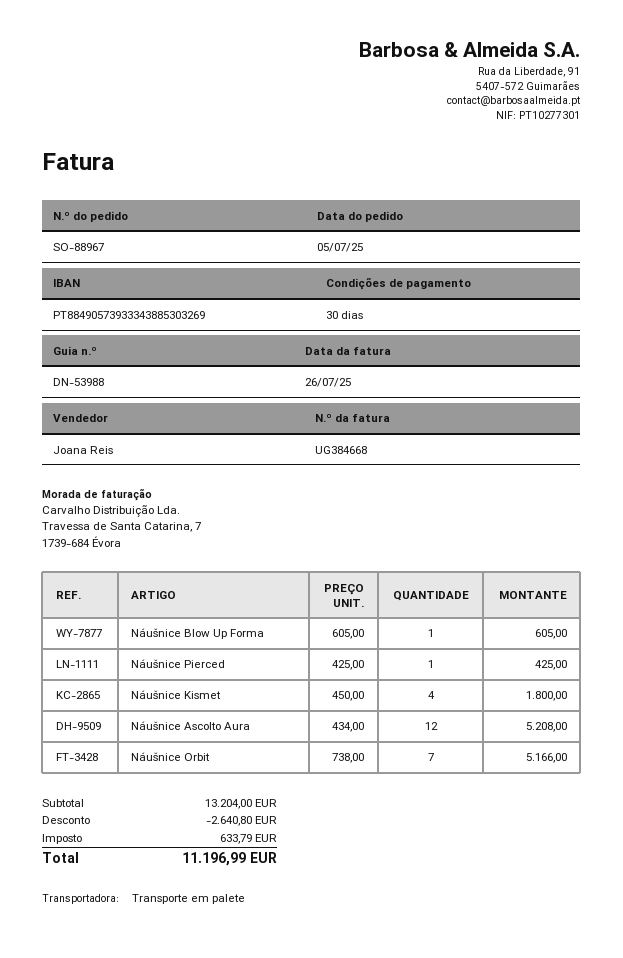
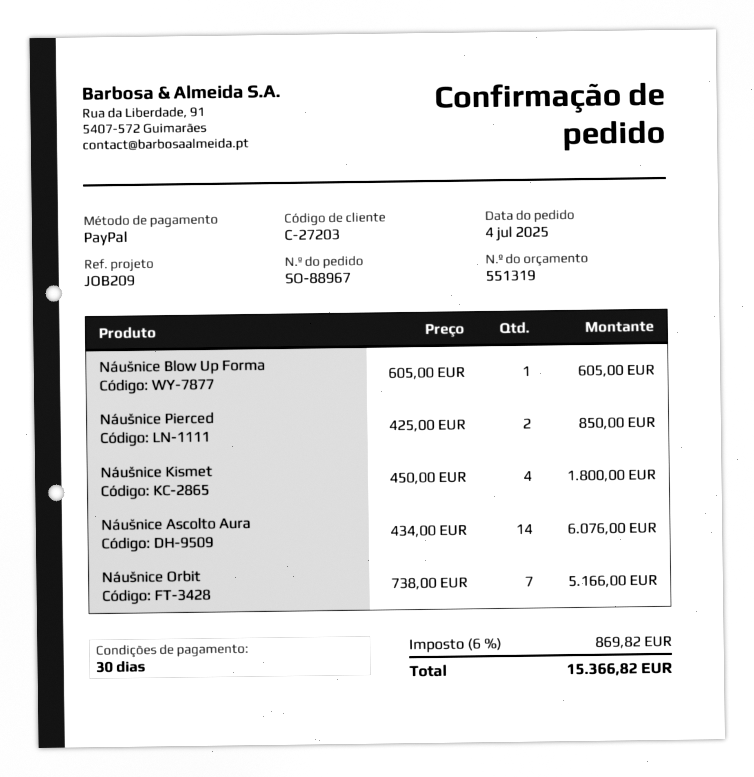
order date: 2025-07-05 -> 2025-07-04
Náušnice Pierced: 1 x 425.00 = 425.00 -> 2 x 425.00 = 850.00
Náušnice Ascolto Aura: 12 x 434.00 = 5208.00 -> 14 x 434.00 = 6076.00
discount: 2640.80 -> none
tax: 633.79 -> 869.82
total: 11196.99 -> 15366.82

